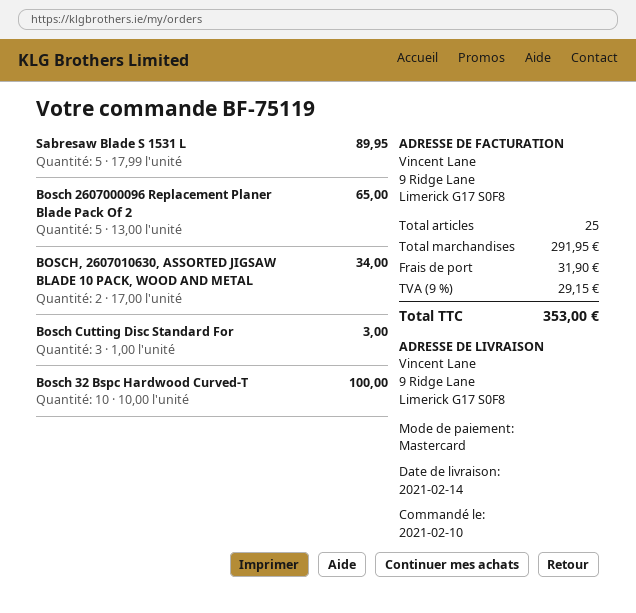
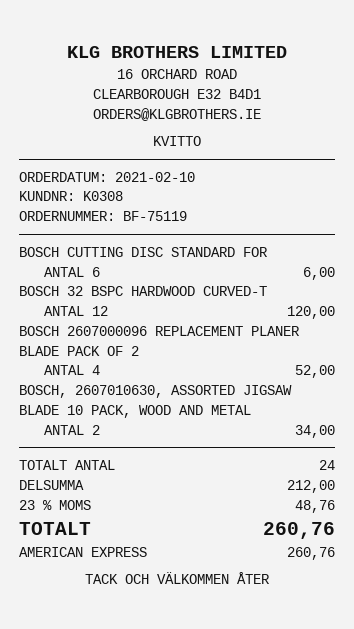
payment method: Mastercard -> American Express
Sabresaw Blade S 1531 L: 5 for 89.95 -> none
Bosch 2607000096 Replacement Planer Blade Pack Of 2: 5 for 65.00 -> 4 for 52.00
Bosch Cutting Disc Standard For: 3 for 3.00 -> 6 for 6.00
Bosch 32 Bspc Hardwood Curved-T: 10 for 100.00 -> 12 for 120.00
total quantity: 25 -> 24
subtotal: 291.95 -> 212.00
shipping: 31.90 -> none
tax: 9% = 29.15 -> 23% = 48.76
total: 353.00 -> 260.76

